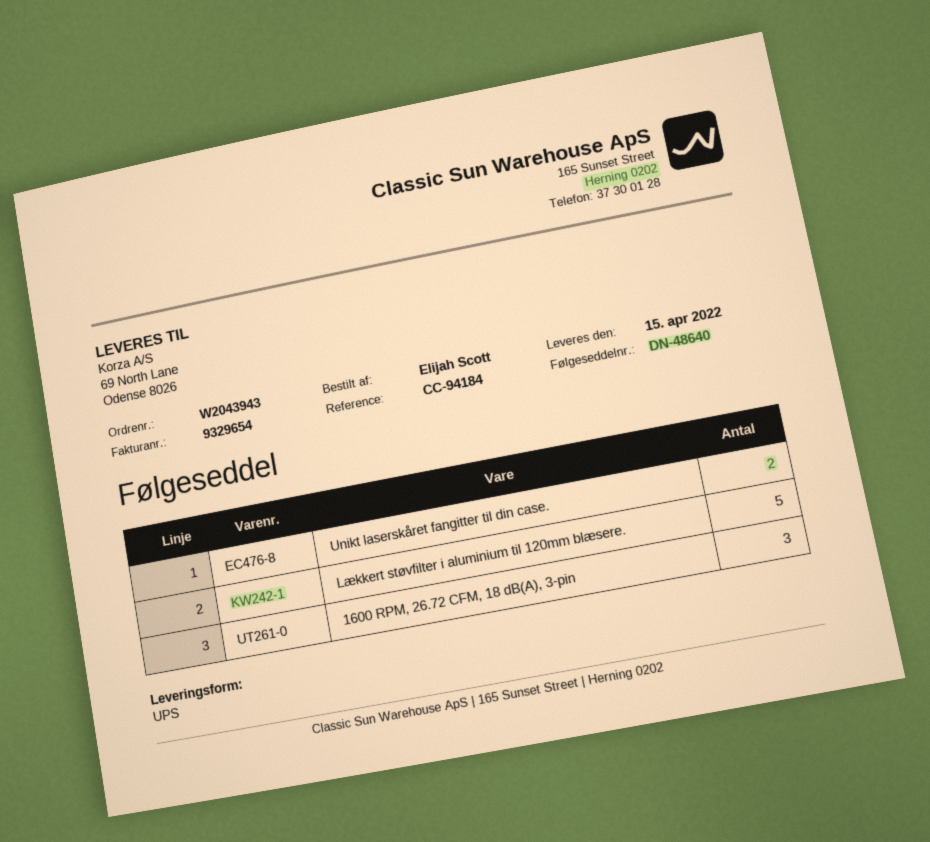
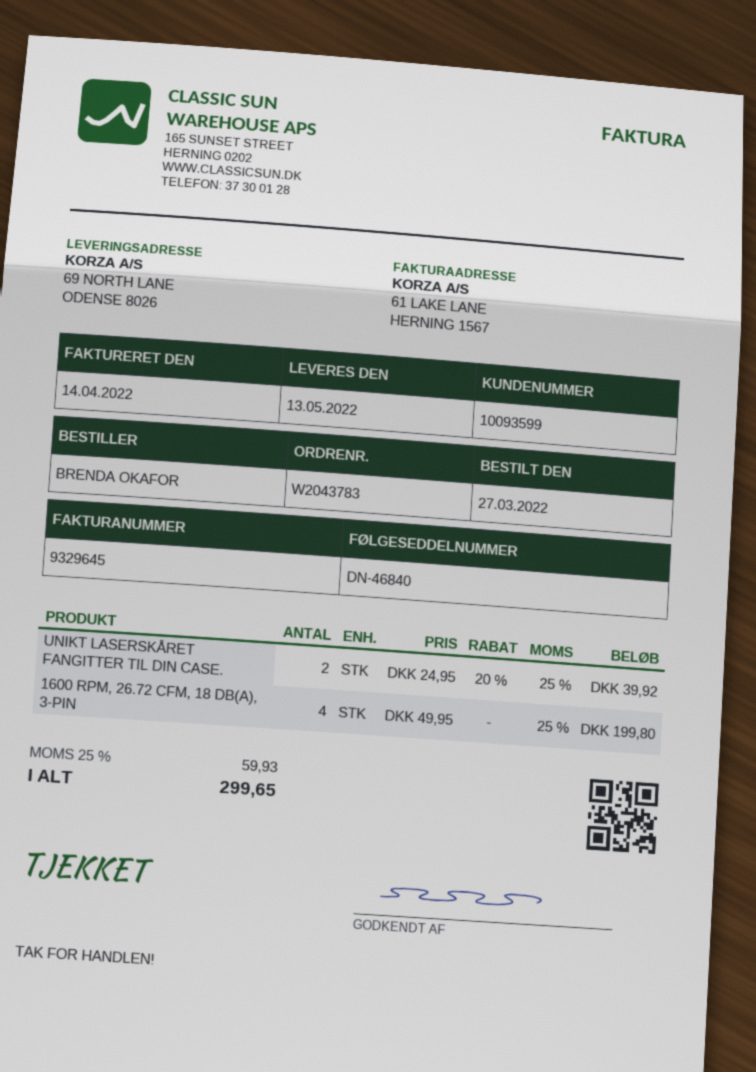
order number: W2043943 -> W2043783
delivery note number: DN-48640 -> DN-46840
delivery date: 2022-04-15 -> 2022-05-13
invoice number: 9329654 -> 9329645
ordered by: Elijah Scott -> BRENDA OKAFOR
Lækkert støvfilter i aluminium til 120mm blæsere.: 5 -> none
1600 RPM, 26.72 CFM, 18 dB(A), 3-pin: 3 -> 4

